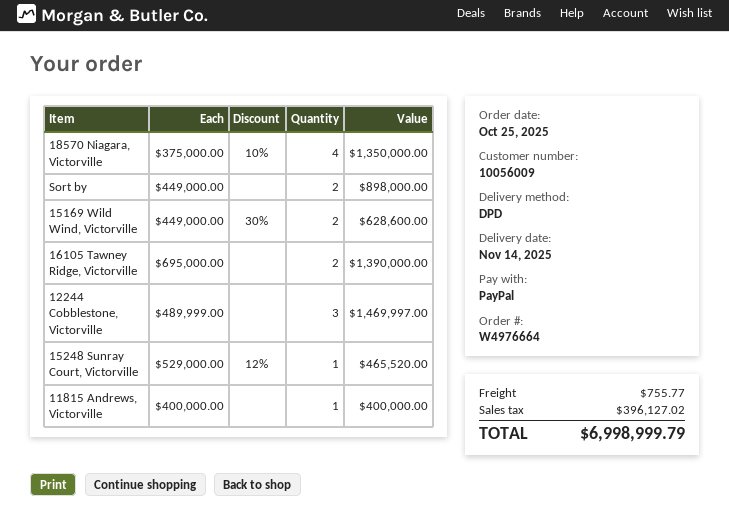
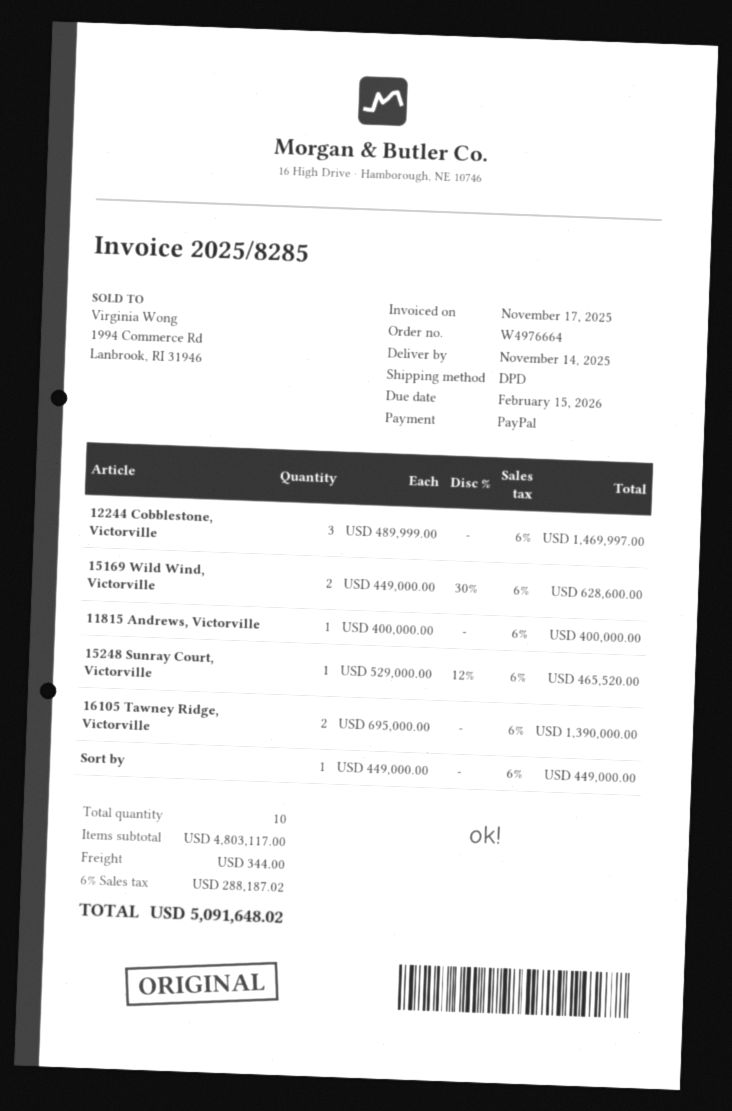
18570 Niagara, Victorville: 4 x 375000.00 - 10% = 1350000.00 -> none
Sort by: 2 x 449000.00 = 898000.00 -> 1 x 449000.00 = 449000.00
shipping: 755.77 -> 344.00
tax: 396127.02 -> 288187.02
total: 6998999.79 -> 5091648.02

